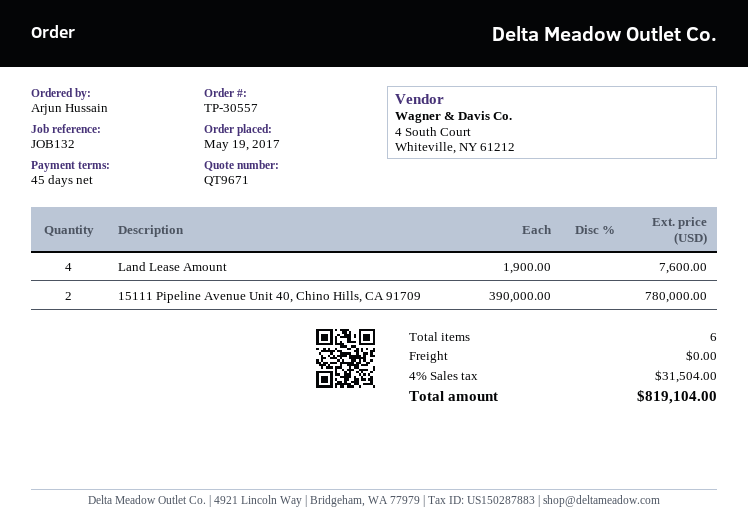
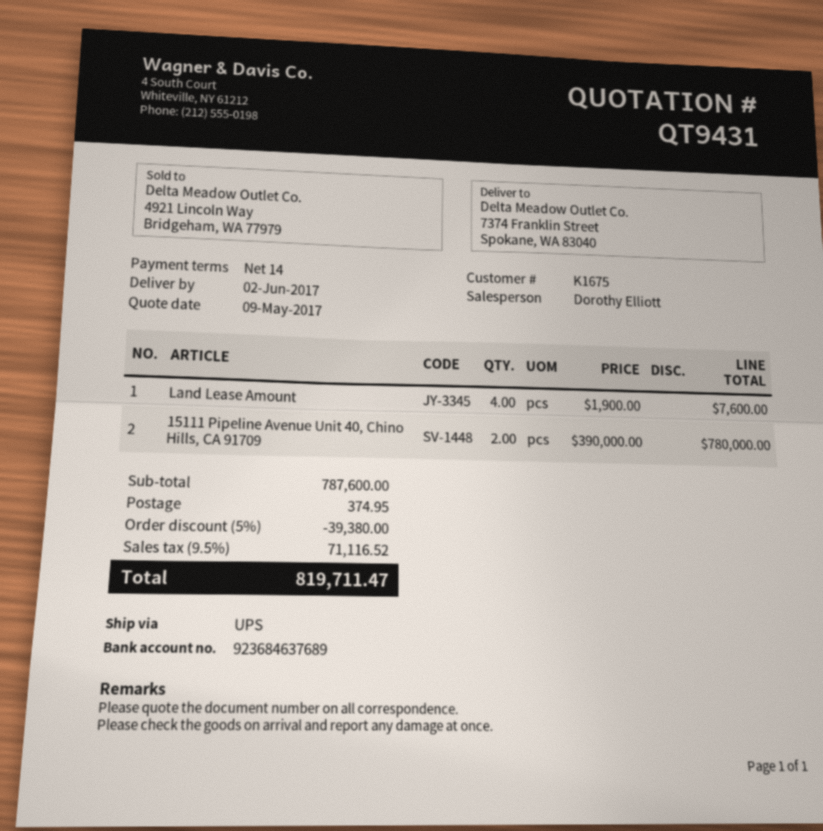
quote number: QT9671 -> QT9431
payment terms: 45 days -> 14 days
discount: none -> 5% = 39380.00
shipping: 0.00 -> 374.95
tax: 4% = 31504.00 -> 9.5% = 71116.52
total: 819104.00 -> 819711.47

